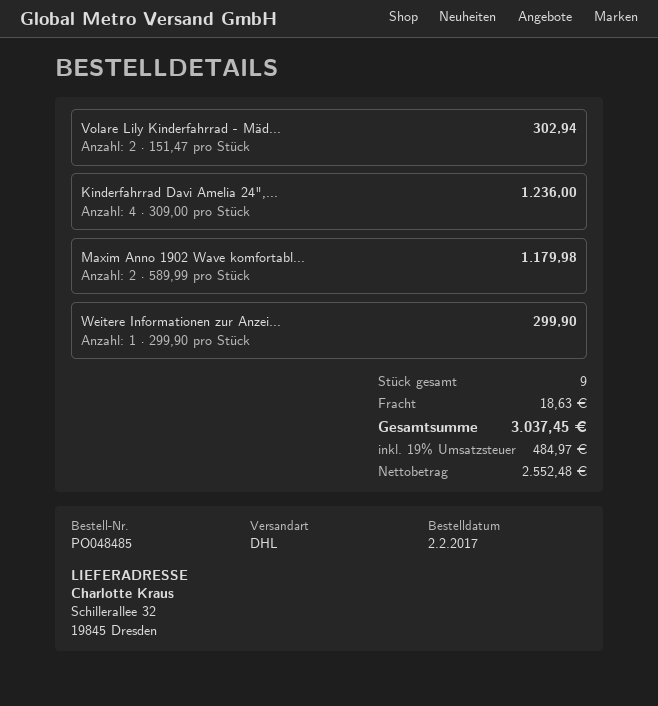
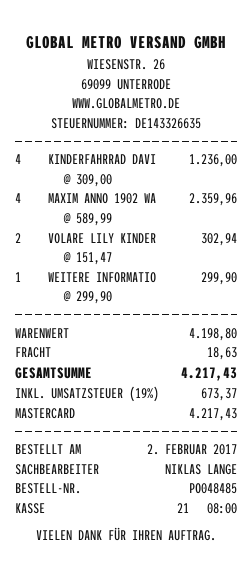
Maxim Anno 1902 Wave komfortabl...: 2 x 589.99 = 1179.98 -> 4 x 589.99 = 2359.96
tax: 19% = 484.97 -> 19% = 673.37
total: 3037.45 -> 4217.43

